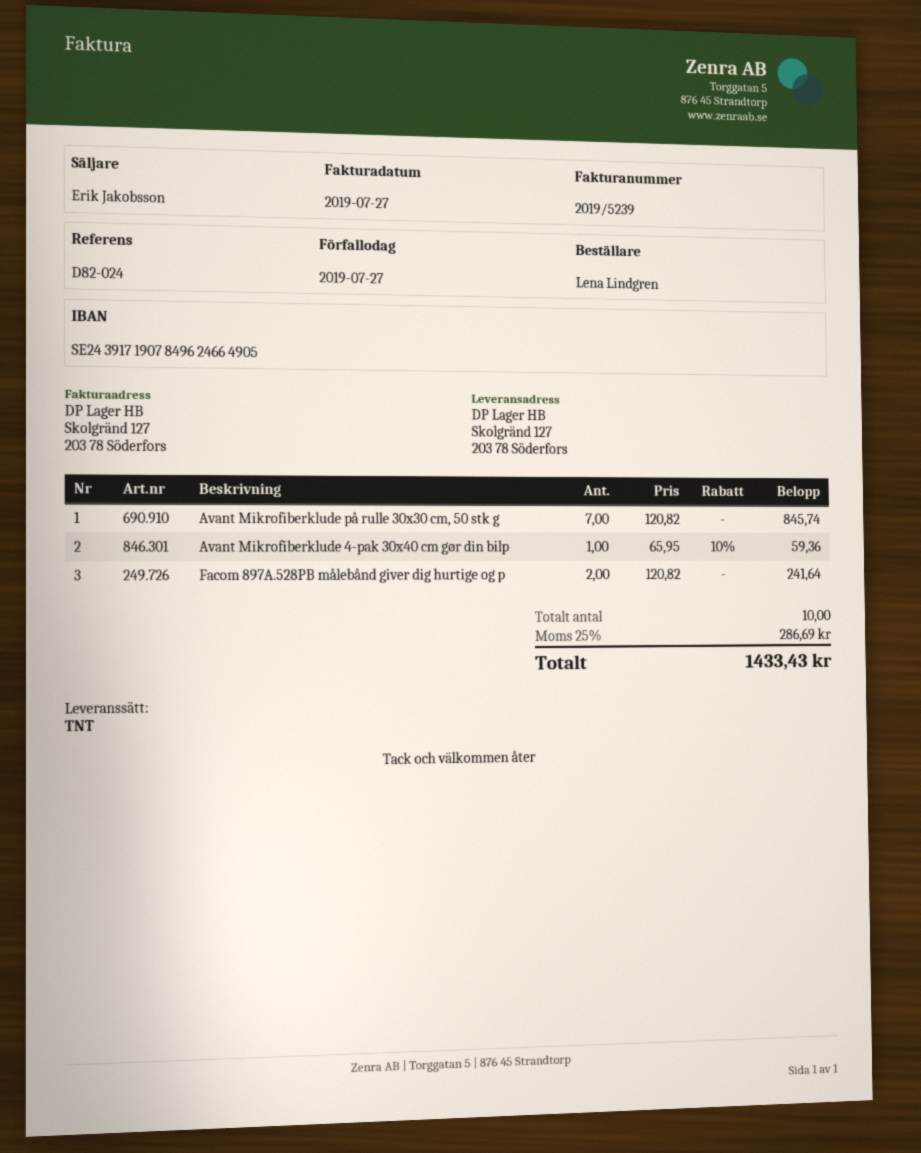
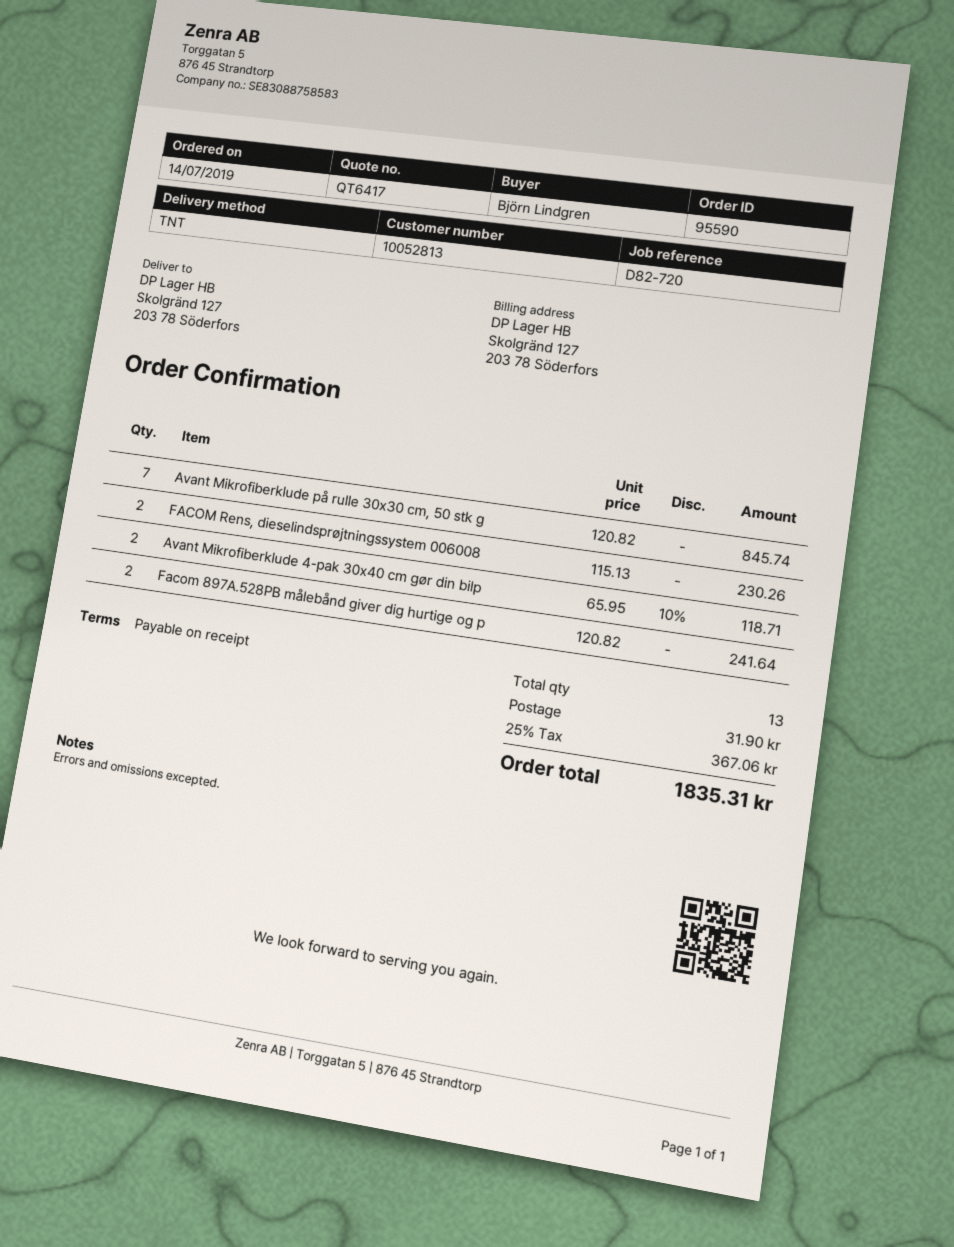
reference: D82-024 -> D82-720
ordered by: Lena Lindgren -> Björn Lindgren
Avant Mikrofiberklude 4-pak 30x40 cm gør din bilp: 1 x 65.95 - 10% = 59.36 -> 2 x 65.95 - 10% = 118.71
FACOM Rens, dieselindsprøjtningssystem 006008: none -> 2 x 115.13 = 230.26
total quantity: 10 -> 13
shipping: none -> 31.90
tax: 25% = 286.69 -> 25% = 367.06
total: 1433.43 -> 1835.31

